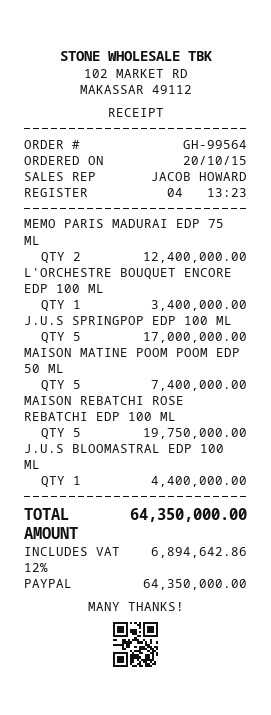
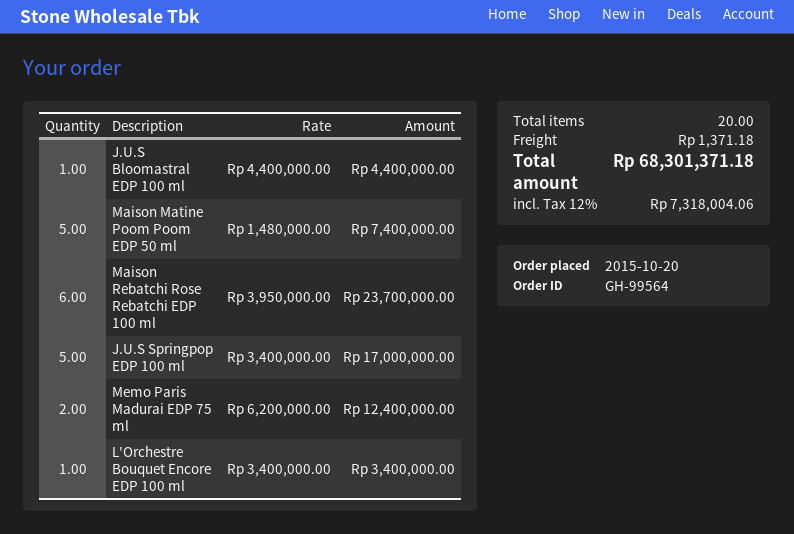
MAISON REBATCHI ROSE REBATCHI EDP 100 ML: 5 for 19750000.00 -> 6 for 23700000.00
shipping: none -> 1371.18
tax: 12% = 6894642.86 -> 12% = 7318004.06
total: 64350000.00 -> 68301371.18

